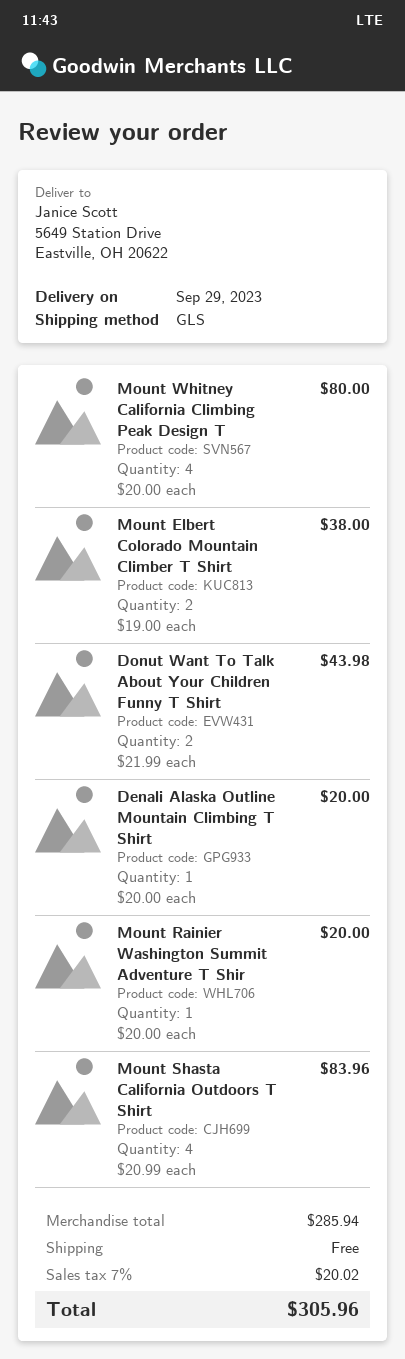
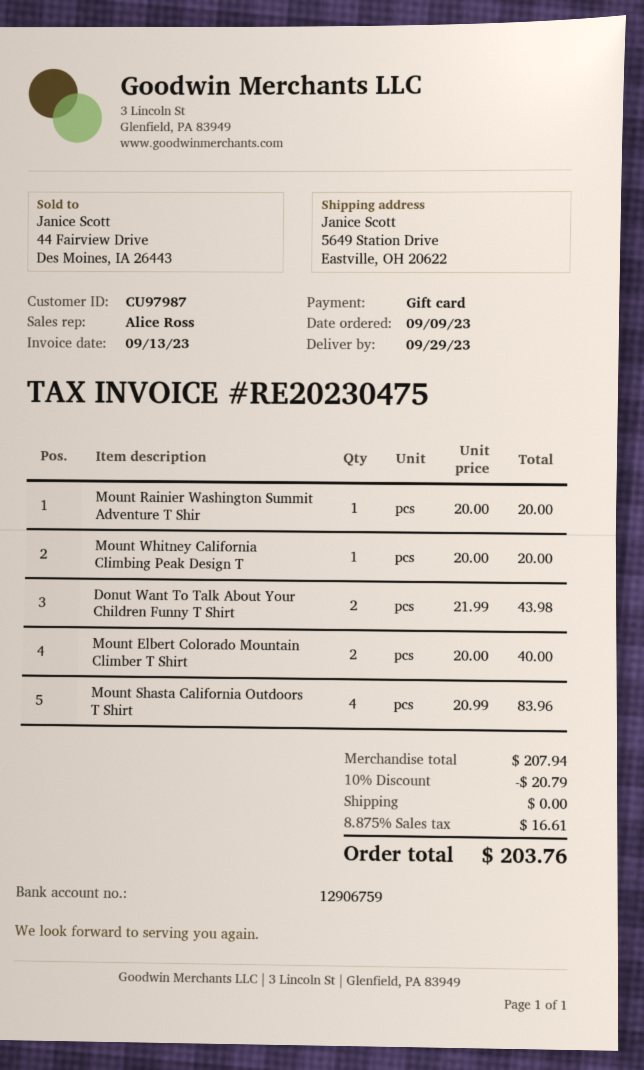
Mount Whitney California Climbing Peak Design T: 4 x 20.00 = 80.00 -> 1 x 20.00 = 20.00
Mount Elbert Colorado Mountain Climber T Shirt: 2 x 19.00 = 38.00 -> 2 x 20.00 = 40.00
Denali Alaska Outline Mountain Climbing T Shirt: 1 x 20.00 = 20.00 -> none
subtotal: 285.94 -> 207.94
discount: none -> 10% = 20.79
tax: 7% = 20.02 -> 8.875% = 16.61
total: 305.96 -> 203.76

